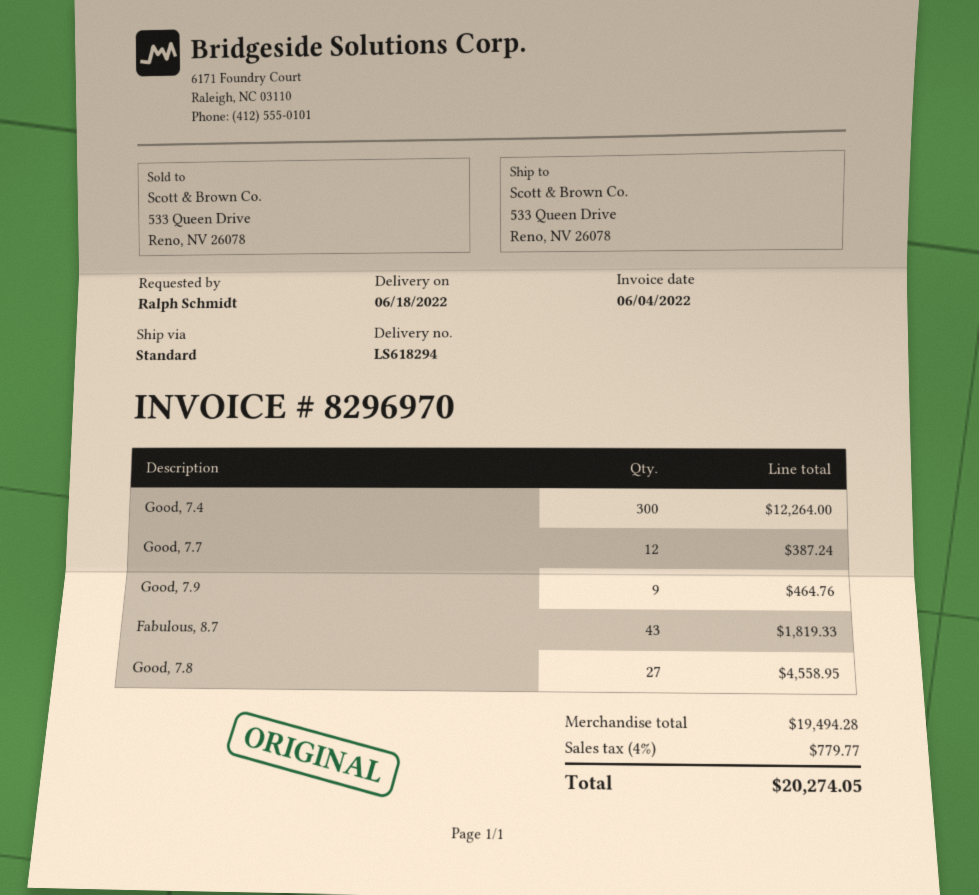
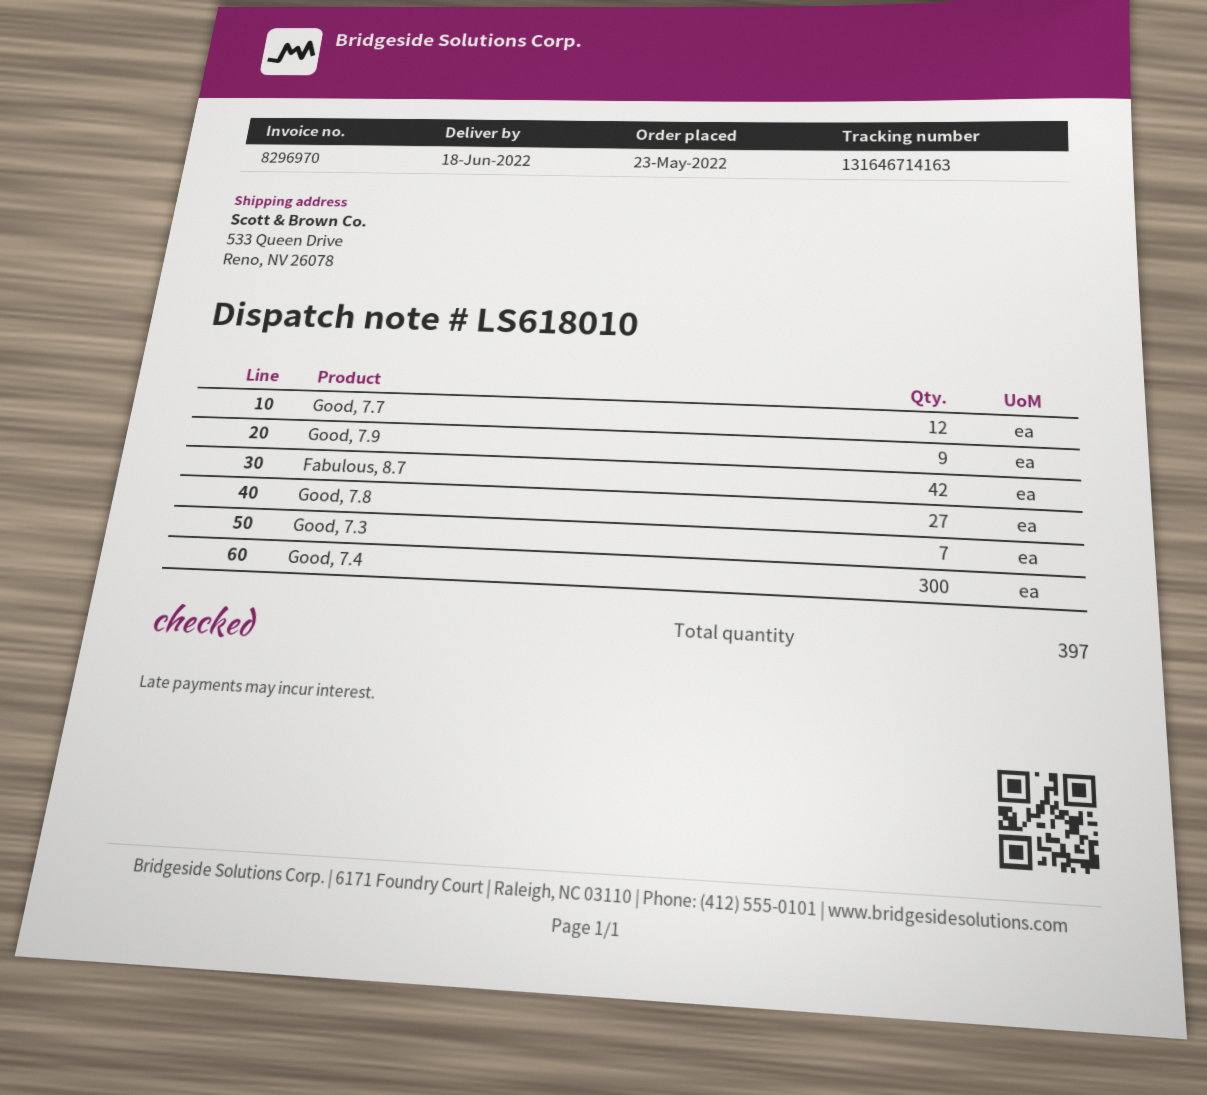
delivery note number: LS618294 -> LS618010
Fabulous, 8.7: 43 -> 42
Good, 7.3: none -> 7

